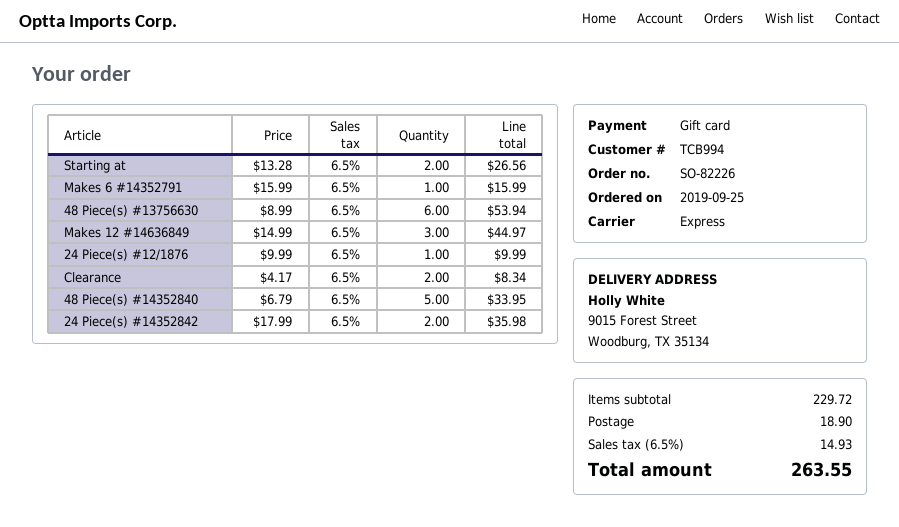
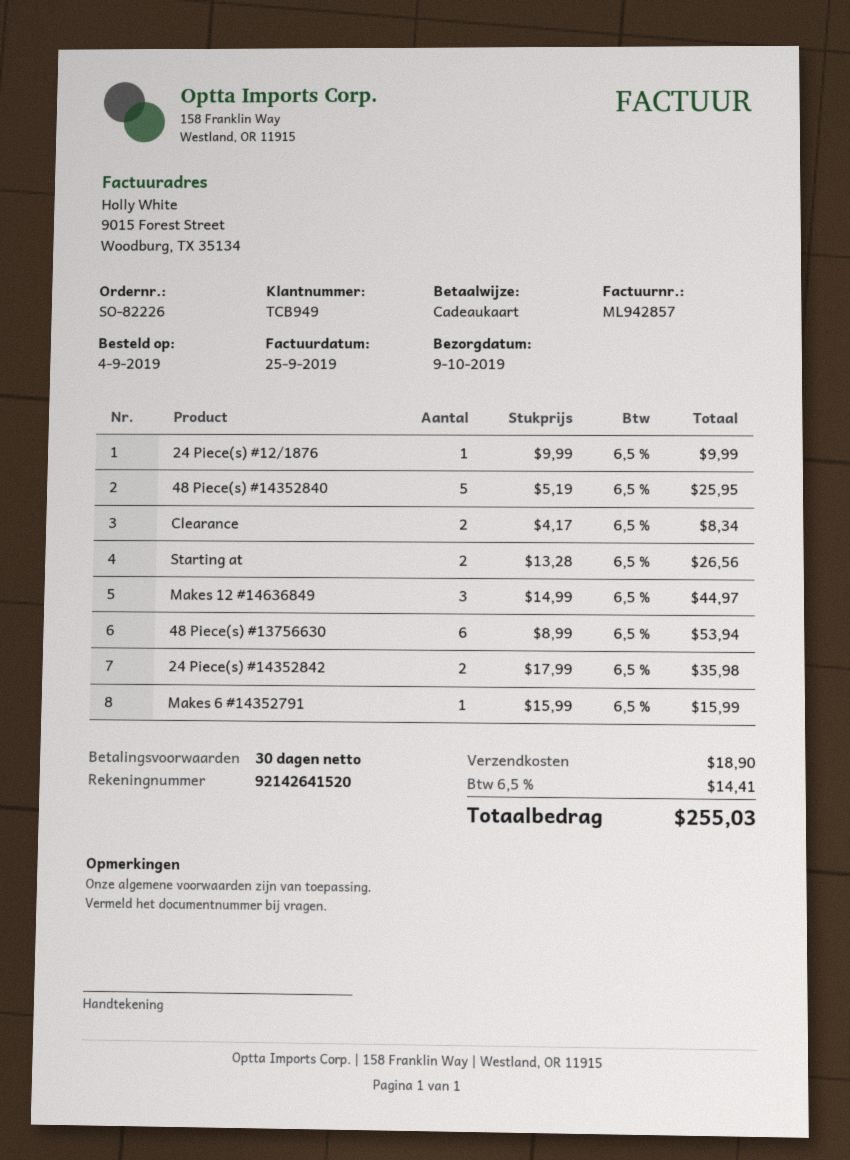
order date: 2019-09-25 -> 2019-09-04
customer number: TCB994 -> TCB949
48 Piece(s) #14352840: 5 x 6.79 = 33.95 -> 5 x 5.19 = 25.95
tax: 6.5% = 14.93 -> 6.5% = 14.41
total: 263.55 -> 255.03

